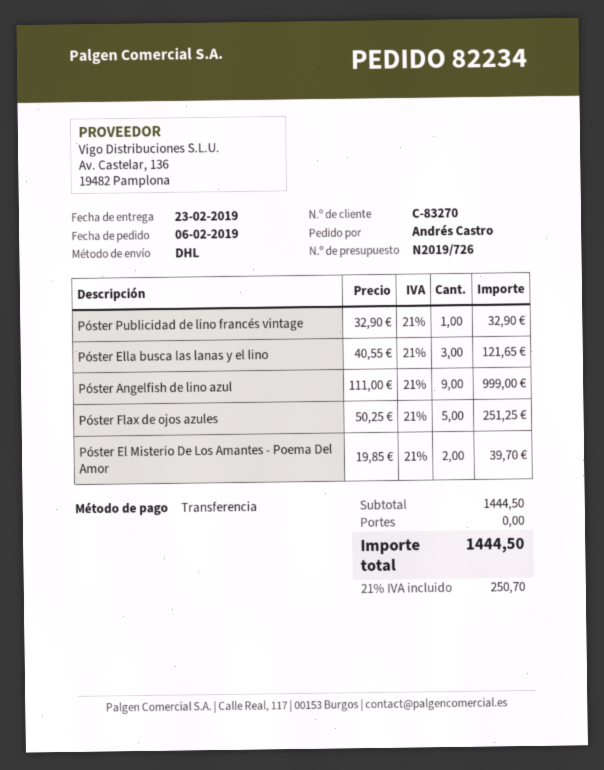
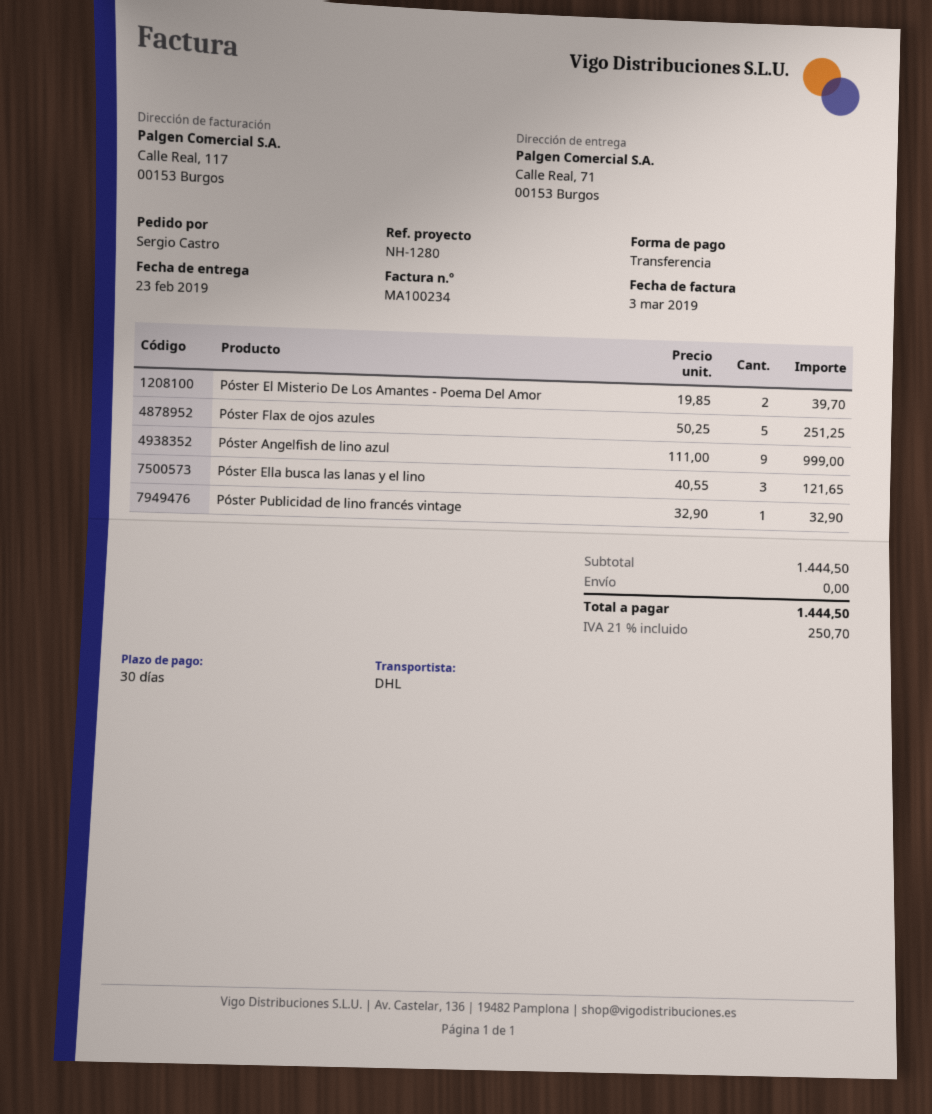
ordered by: Andrés Castro -> Sergio Castro

